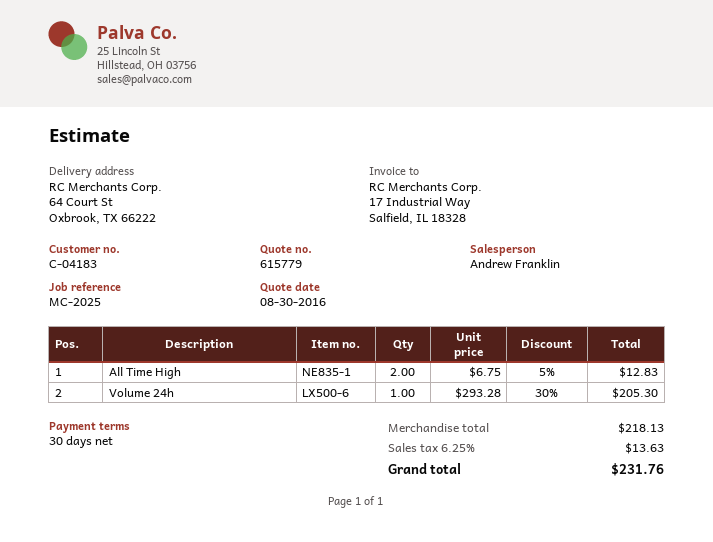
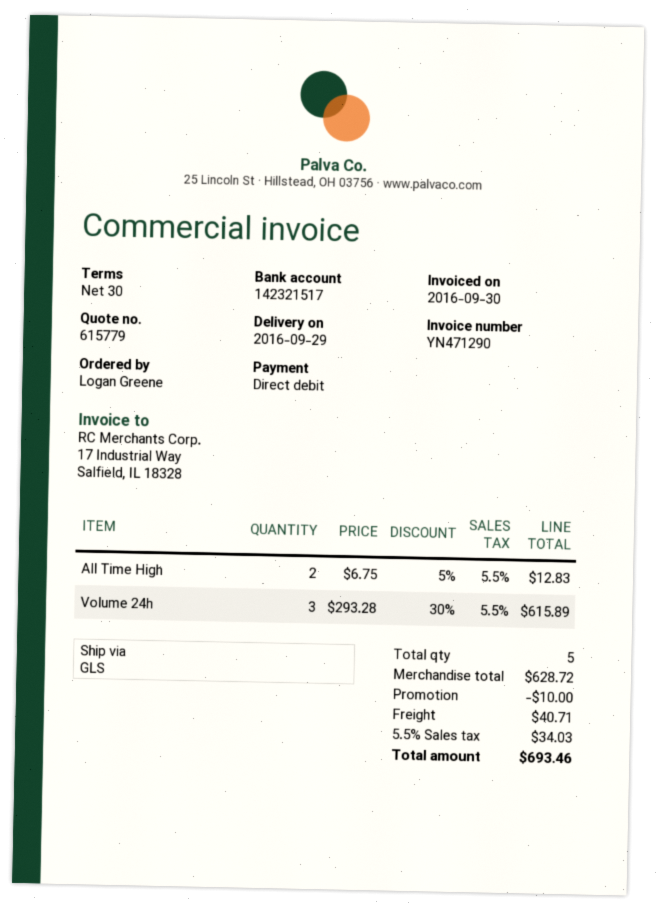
Volume 24h: 1 x 293.28 - 30% = 205.30 -> 3 x 293.28 - 30% = 615.89
subtotal: 218.13 -> 628.72
discount: none -> 10.00
shipping: none -> 40.71
tax: 6.25% = 13.63 -> 5.5% = 34.03
total: 231.76 -> 693.46

